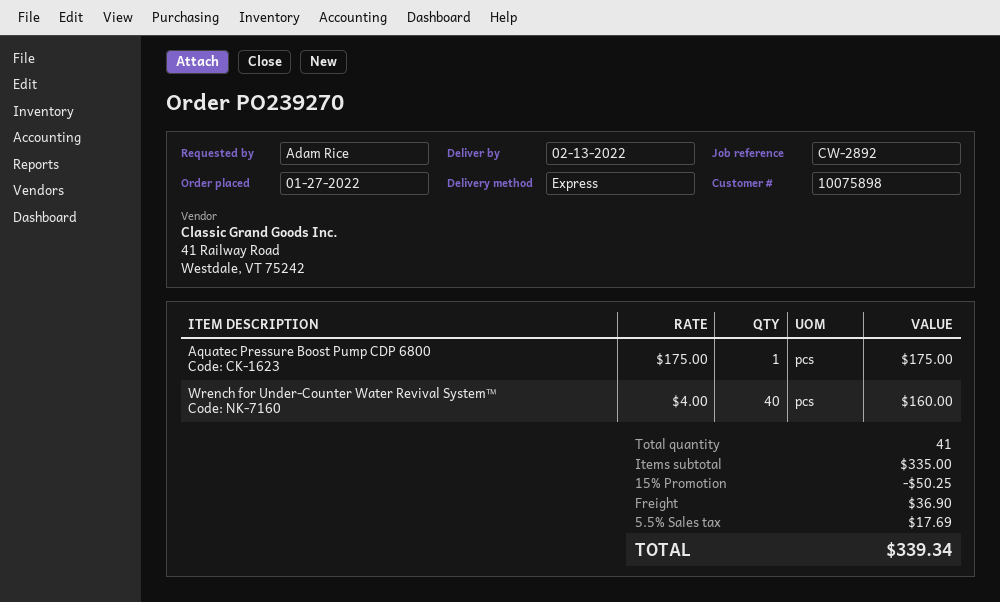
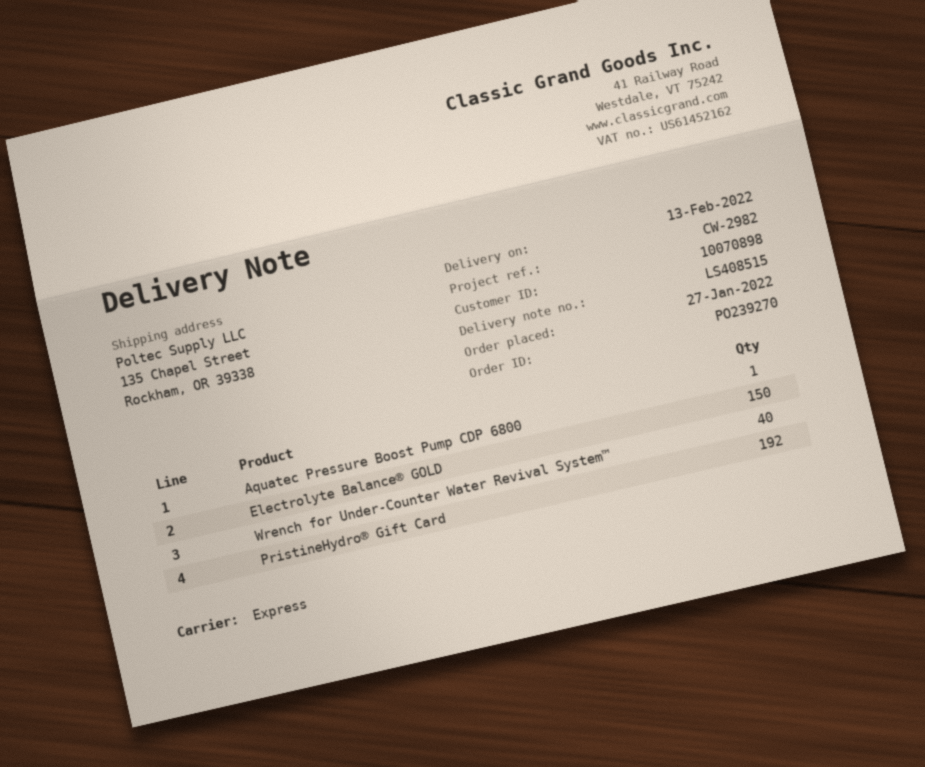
customer number: 10075898 -> 10070898
reference: CW-2892 -> CW-2982
Electrolyte Balance® GOLD: none -> 150
PristineHydro® Gift Card: none -> 192

